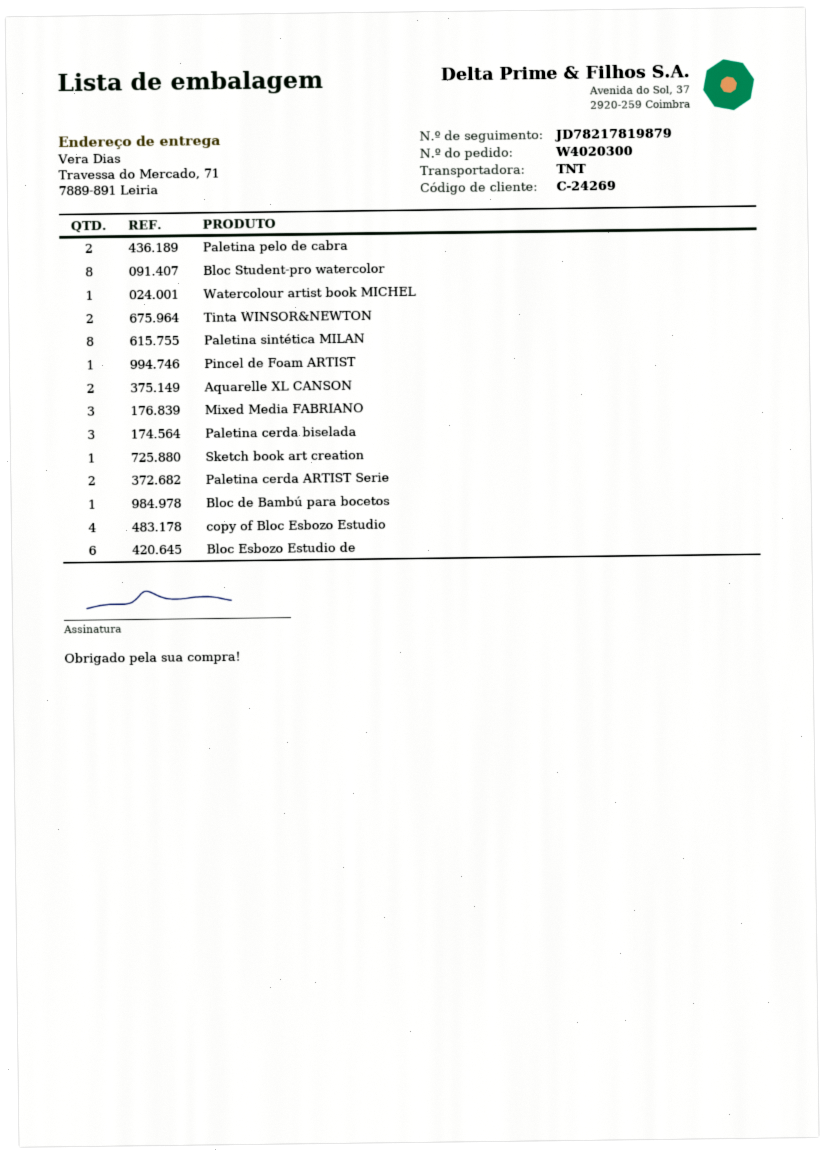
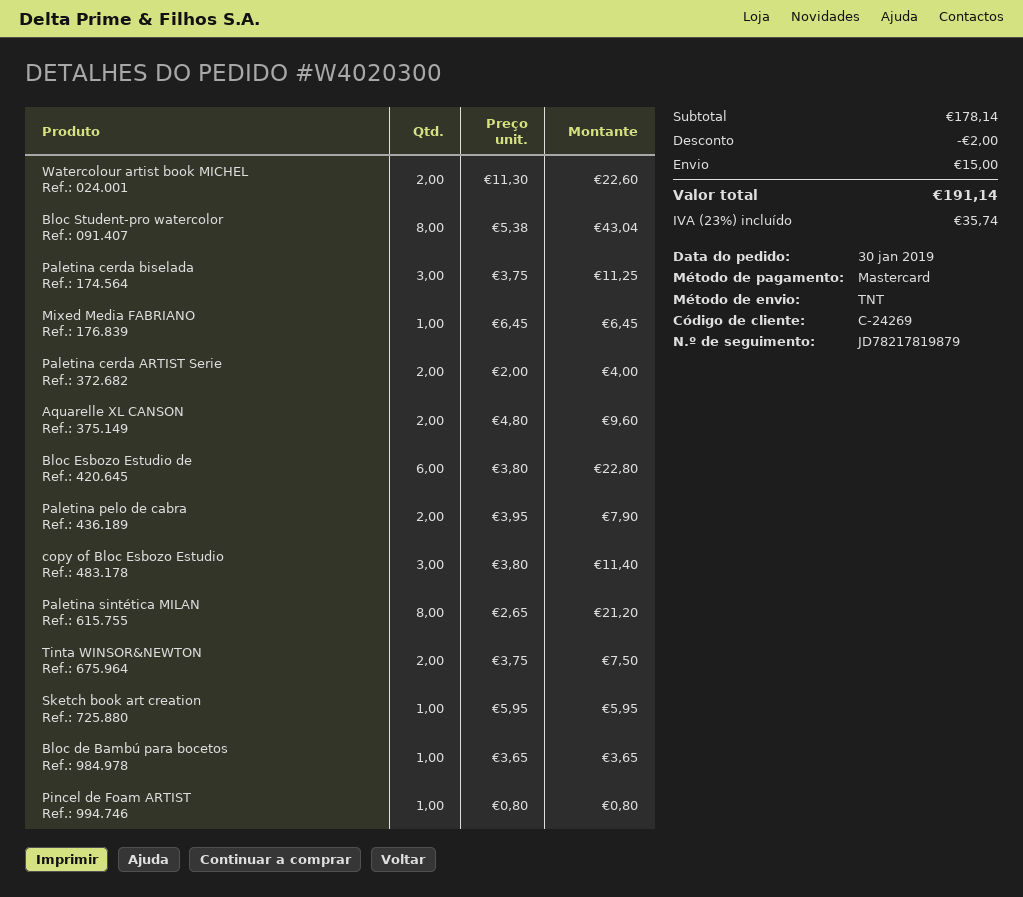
Watercolour artist book MICHEL: 1 -> 2
Mixed Media FABRIANO: 3 -> 1
copy of Bloc Esbozo Estudio: 4 -> 3

